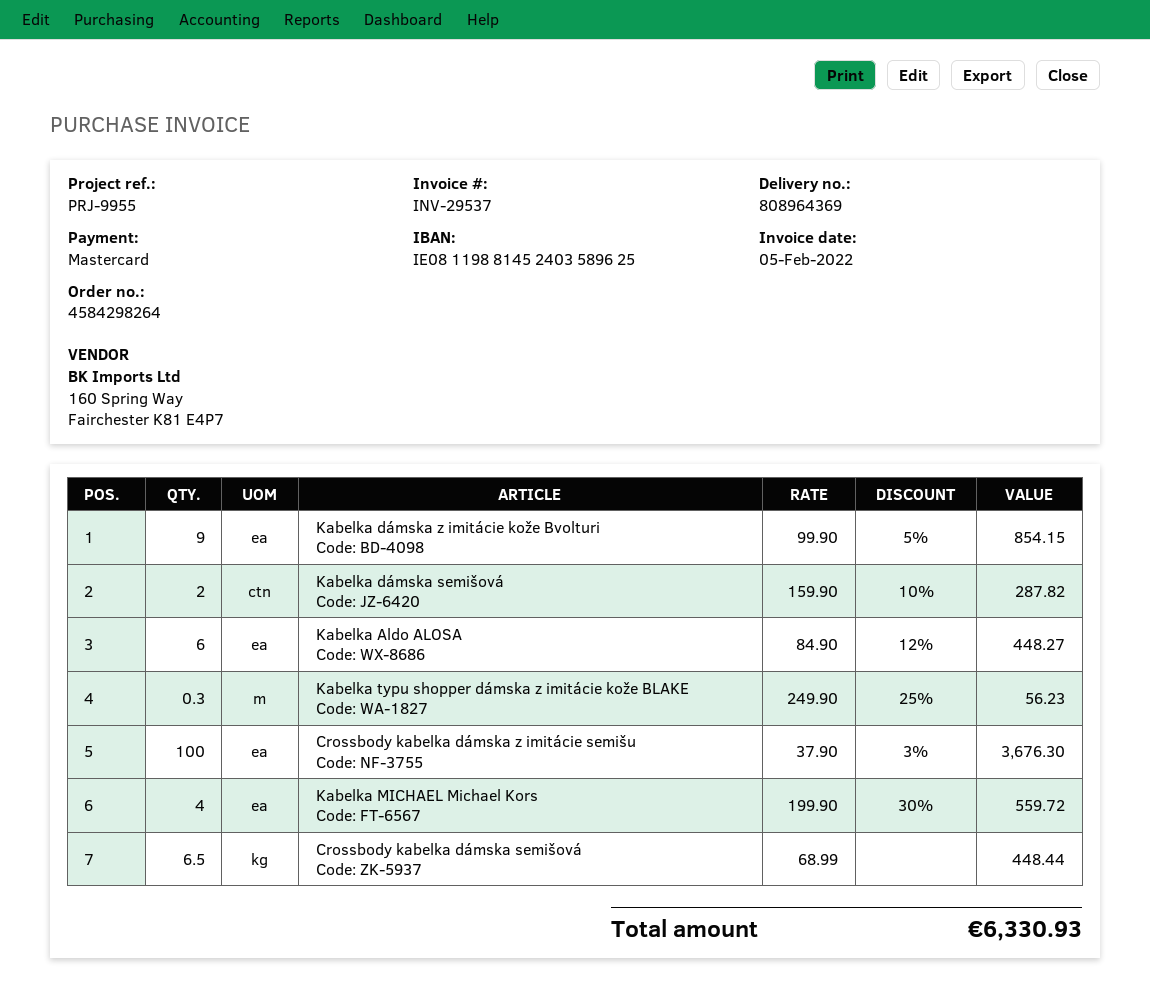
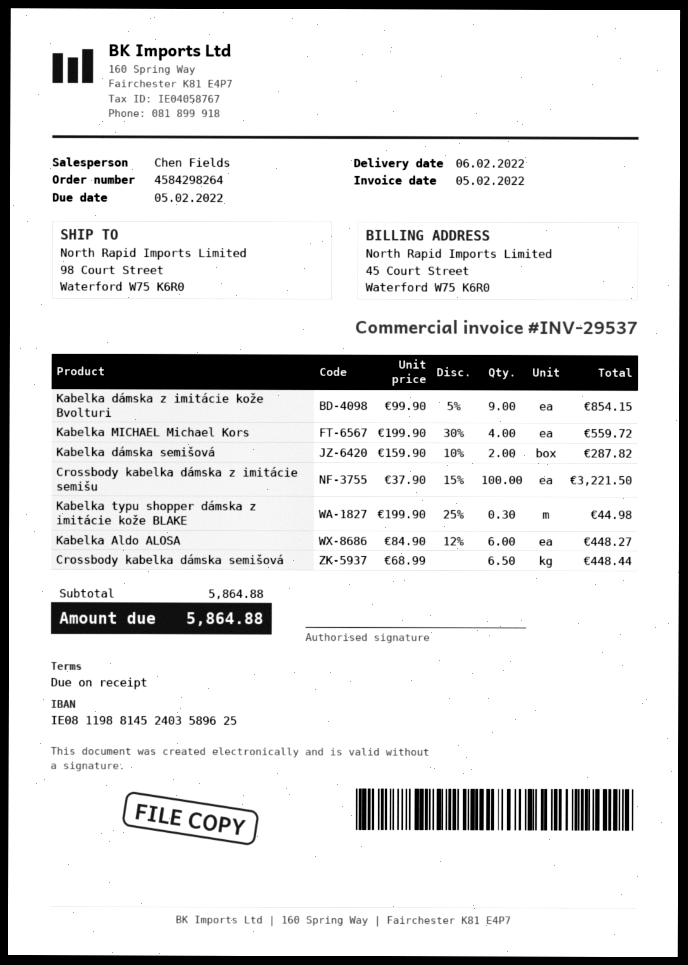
Kabelka typu shopper dámska z imitácie kože BLAKE: 0.3 x 249.90 - 25% = 56.23 -> 0.3 x 199.90 - 25% = 44.98
Crossbody kabelka dámska z imitácie semišu: 100 x 37.90 - 3% = 3676.30 -> 100 x 37.90 - 15% = 3221.50
total: 6330.93 -> 5864.88

